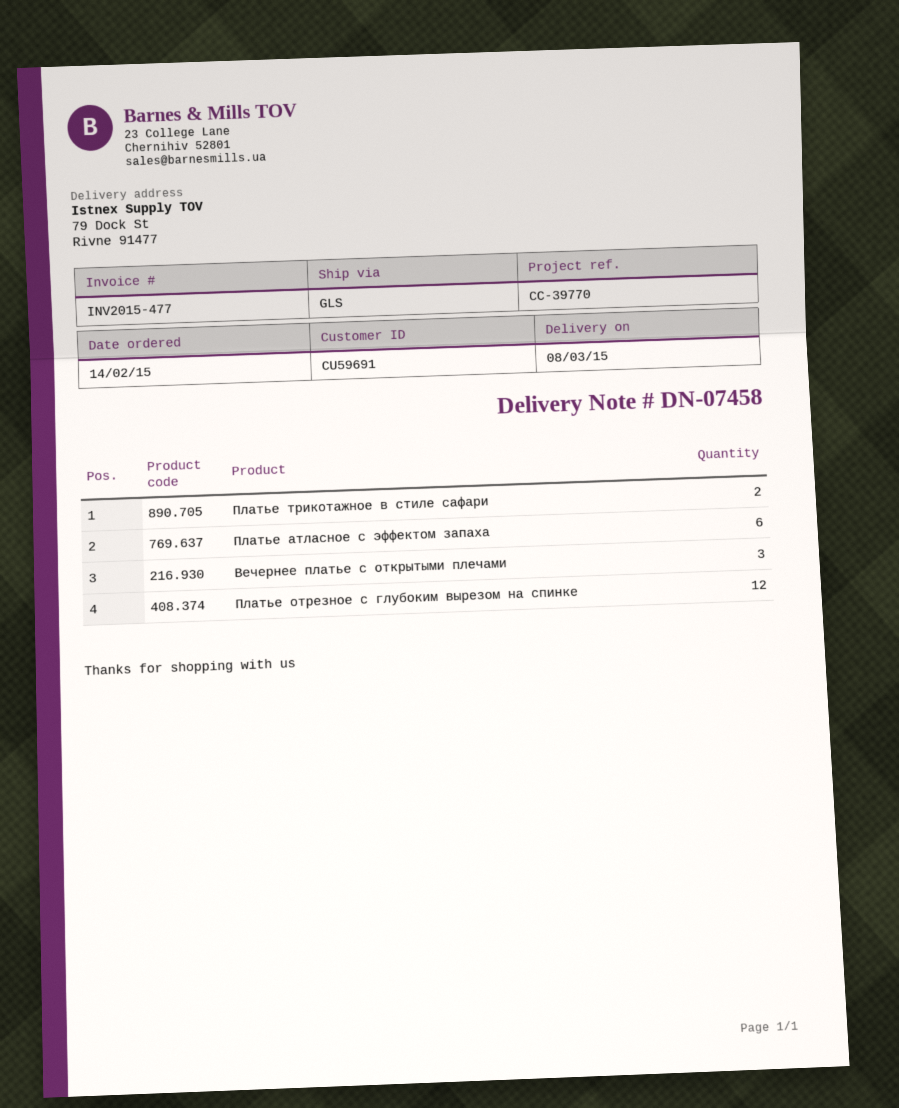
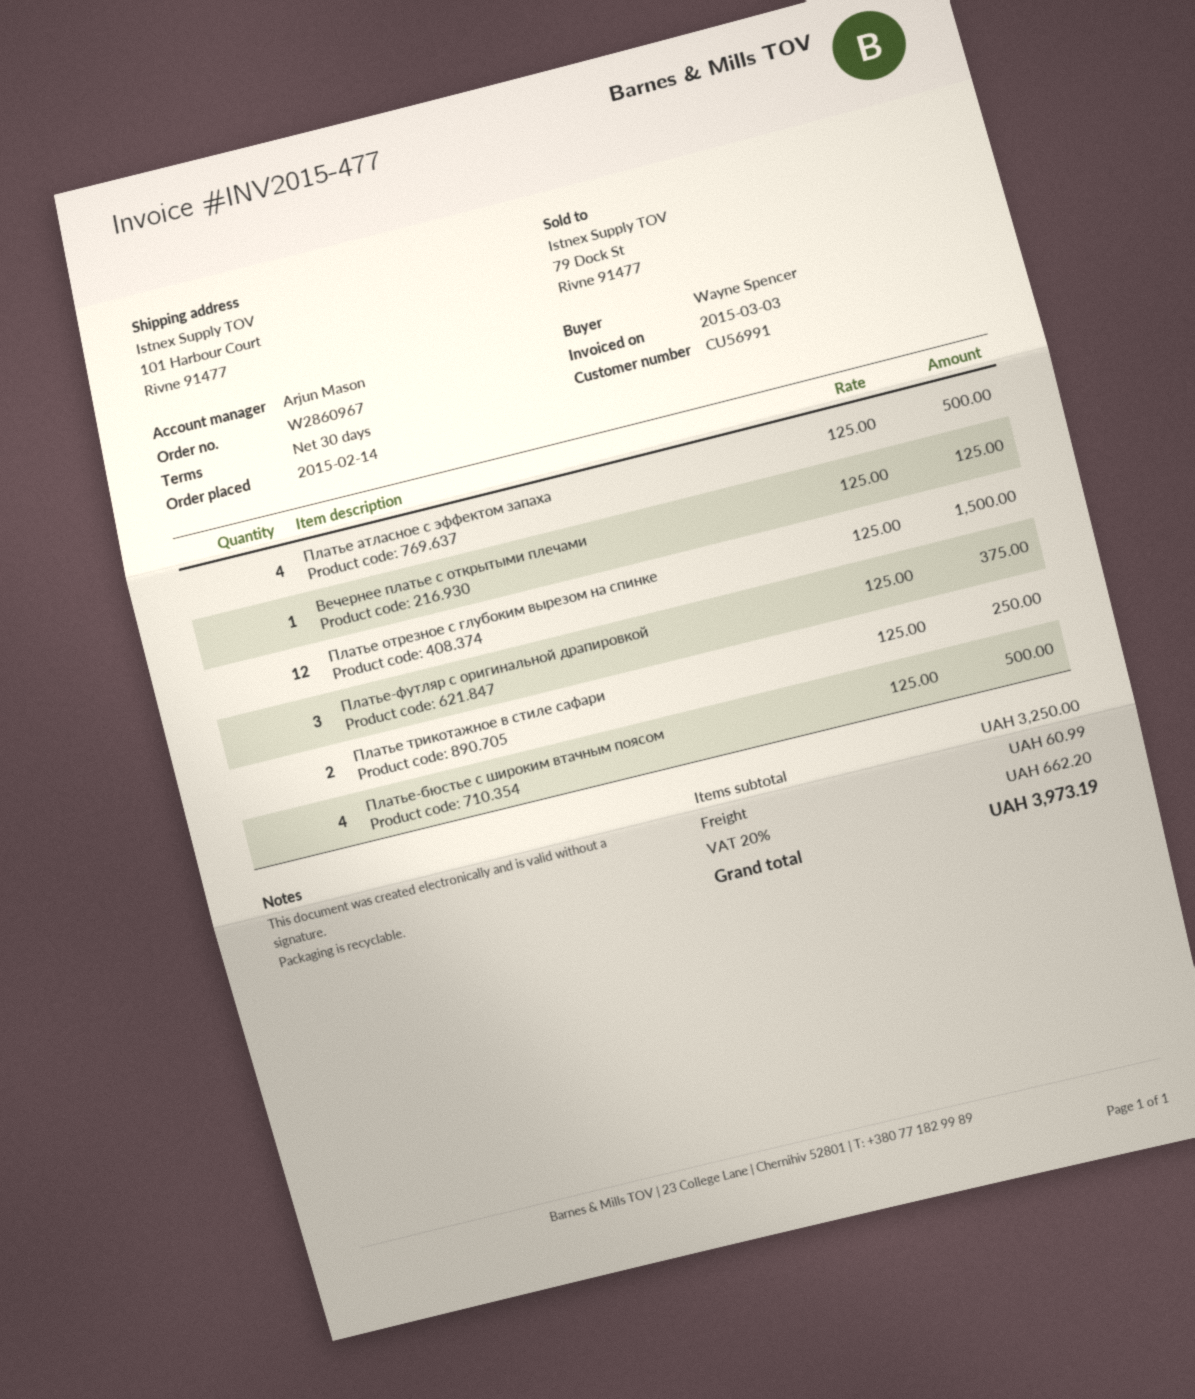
customer number: CU59691 -> CU56991
ship to: 79 Dock St, Rivne 91477 -> 101 Harbour Court, Rivne 91477
Платье атласное с эффектом запаха: 6 -> 4
Вечернее платье с открытыми плечами: 3 -> 1
Платье-футляр с оригинальной драпировкой: none -> 3
Платье-бюстье с широким втачным поясом: none -> 4

